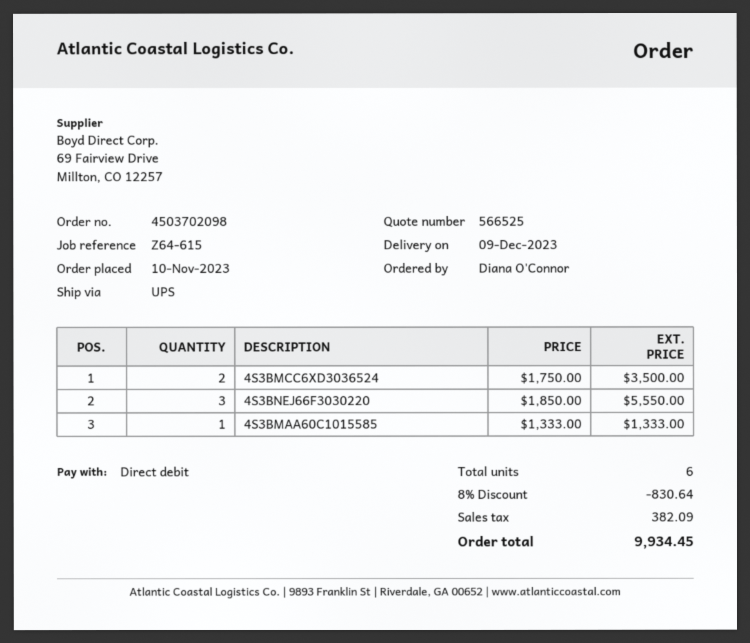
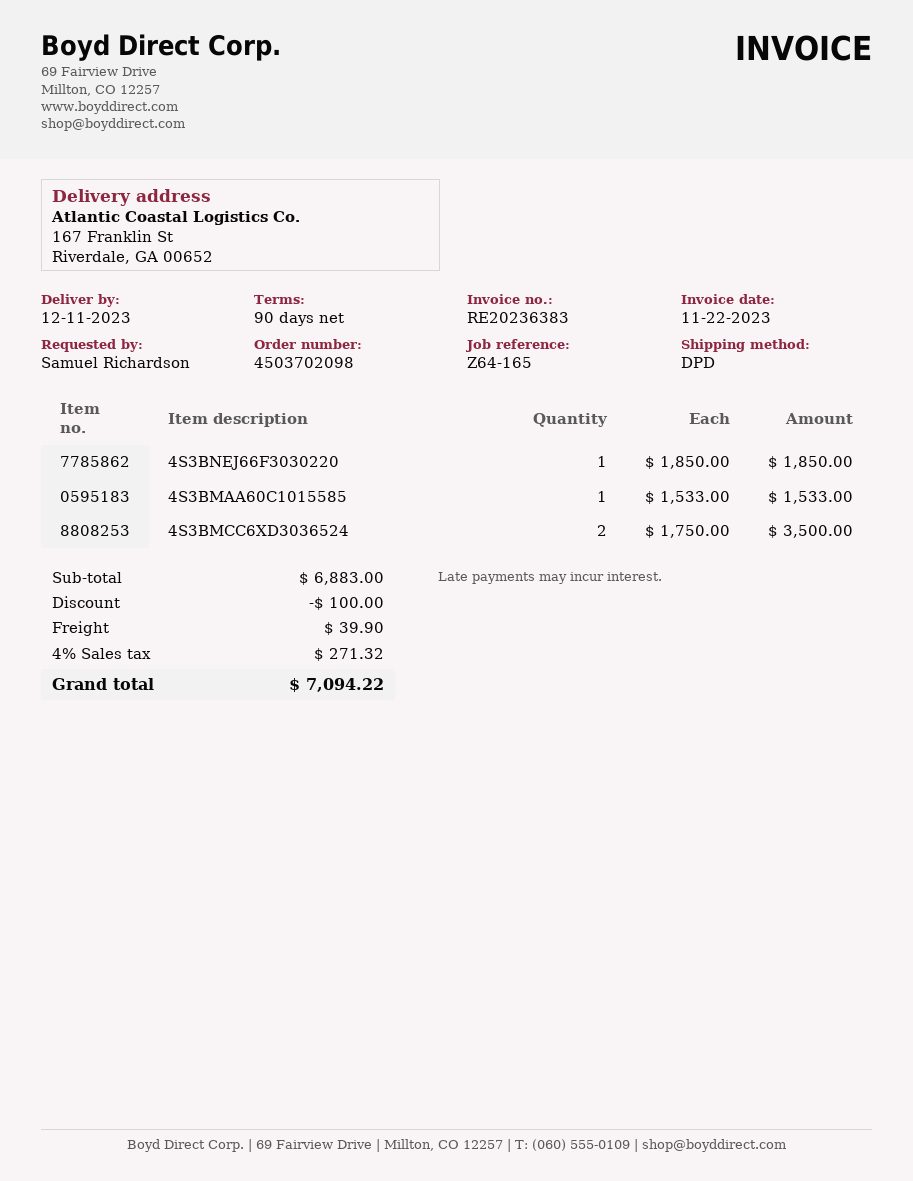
delivery date: 2023-12-09 -> 2023-12-11
reference: Z64-615 -> Z64-165
ordered by: Diana O'Connor -> Samuel Richardson
shipping method: UPS -> DPD
4S3BNEJ66F3030220: 3 x 1850.00 = 5550.00 -> 1 x 1850.00 = 1850.00
4S3BMAA60C1015585: 1 x 1333.00 = 1333.00 -> 1 x 1533.00 = 1533.00
discount: 830.64 -> 100.00
shipping: none -> 39.90
tax: 382.09 -> 271.32
total: 9934.45 -> 7094.22

